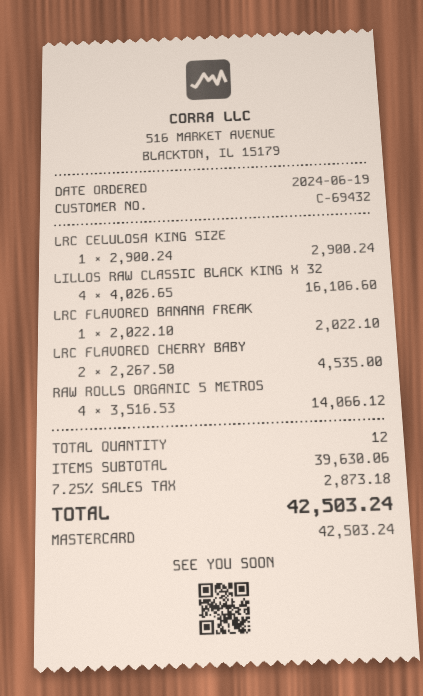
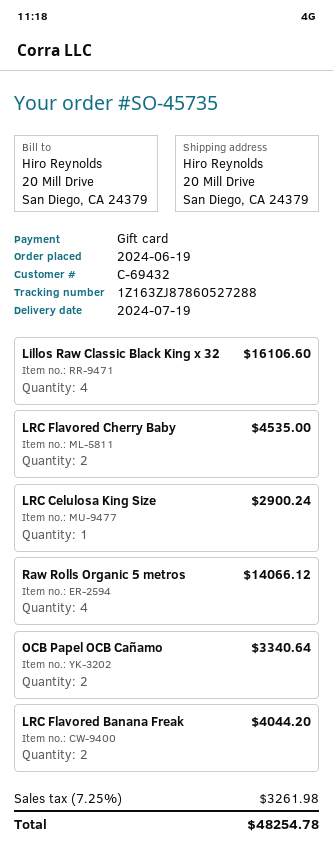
payment method: Mastercard -> gift card
LRC FLAVORED BANANA FREAK: 1 for 2022.10 -> 2 for 4044.20
OCB Papel OCB Cañamo: none -> 2 for 3340.64
tax: 7.25% = 2873.18 -> 7.25% = 3261.98
total: 42503.24 -> 48254.78

